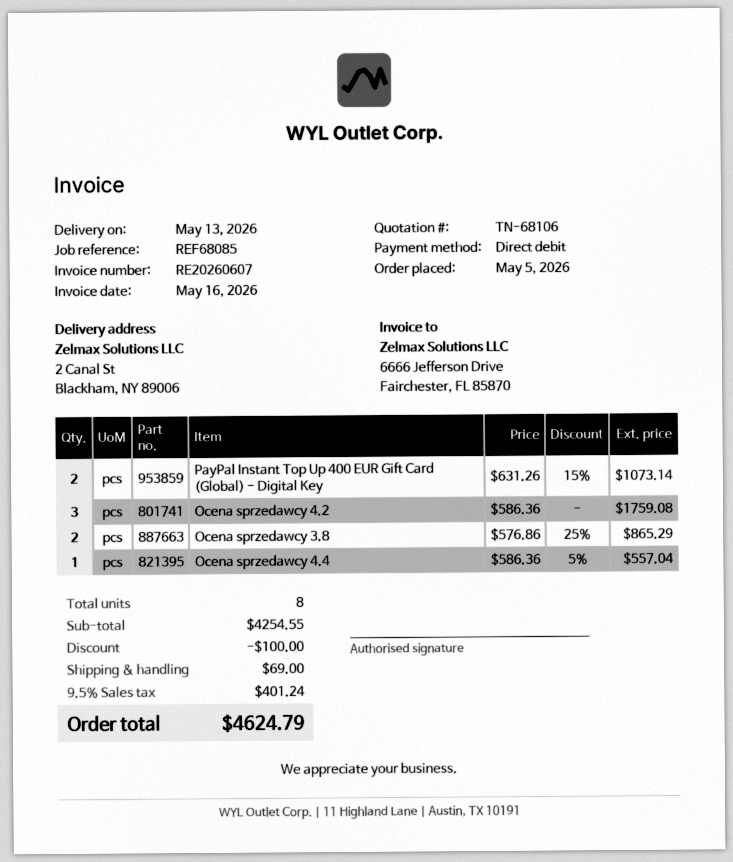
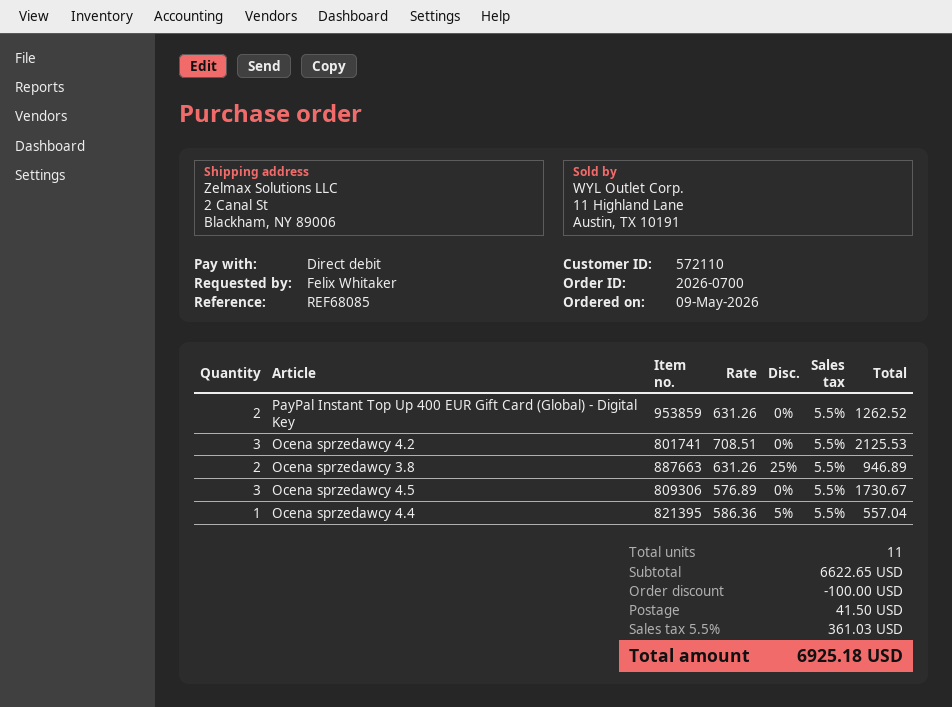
order date: 2026-05-05 -> 2026-05-09
PayPal Instant Top Up 400 EUR Gift Card (Global) - Digital Key: 2 x 631.26 - 15% = 1073.14 -> 2 x 631.26 = 1262.52
Ocena sprzedawcy 4.2: 3 x 586.36 = 1759.08 -> 3 x 708.51 = 2125.53
Ocena sprzedawcy 3.8: 2 x 576.86 - 25% = 865.29 -> 2 x 631.26 - 25% = 946.89
Ocena sprzedawcy 4.5: none -> 3 x 576.89 = 1730.67
total quantity: 8 -> 11
subtotal: 4254.55 -> 6622.65
shipping: 69.00 -> 41.50
tax: 9.5% = 401.24 -> 5.5% = 361.03
total: 4624.79 -> 6925.18

